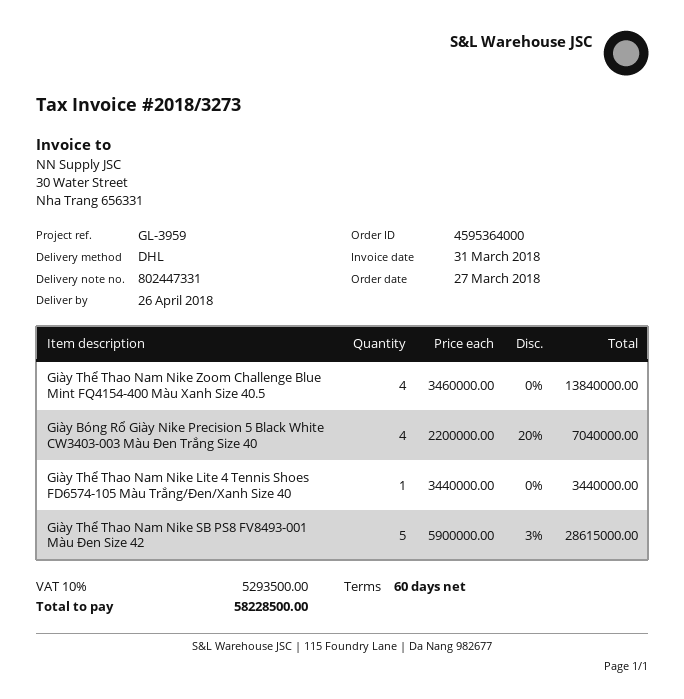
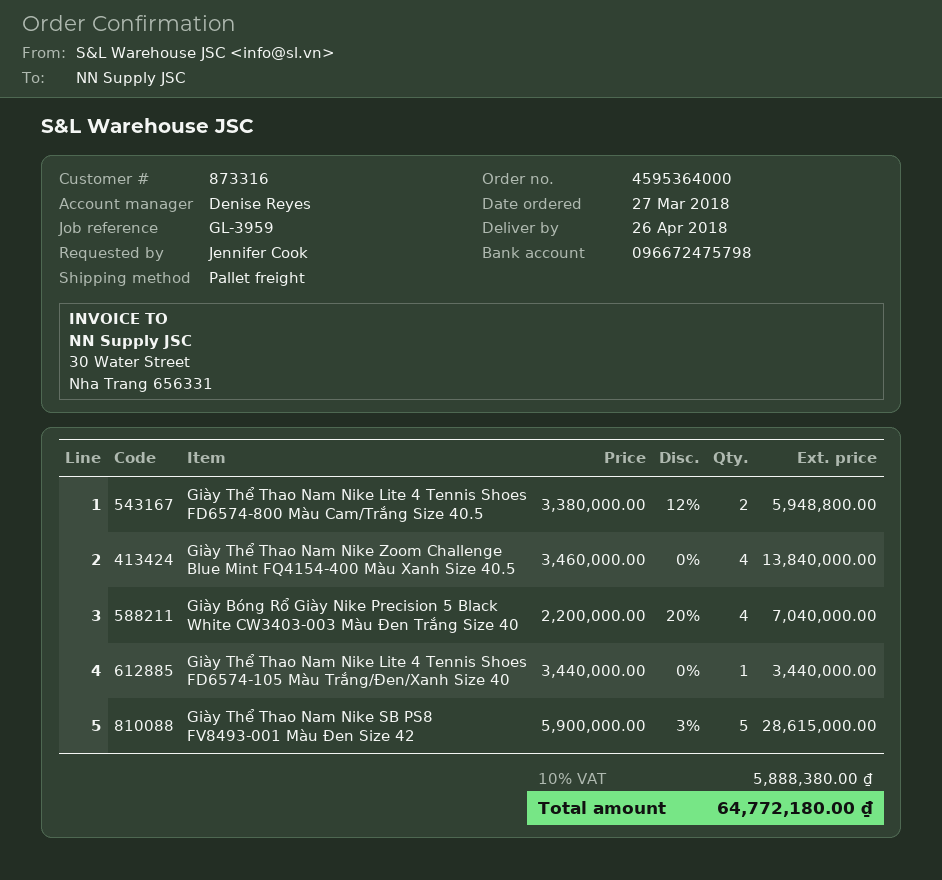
shipping method: DHL -> pallet freight
Giày Thể Thao Nam Nike Lite 4 Tennis Shoes FD6574-800 Màu Cam/Trắng Size 40.5: none -> 2 x 3380000.00 - 12% = 5948800.00
tax: 10% = 5293500.00 -> 10% = 5888380.00
total: 58228500.00 -> 64772180.00

